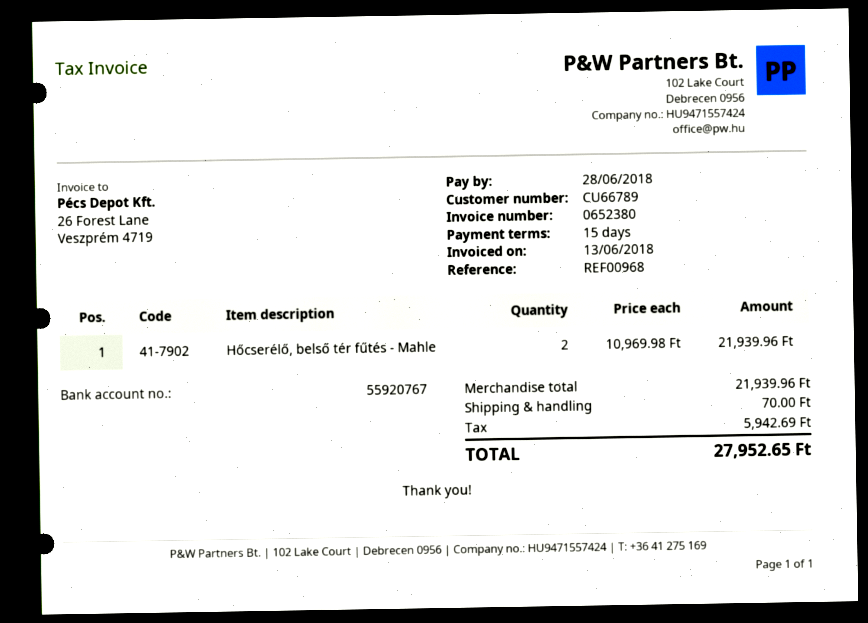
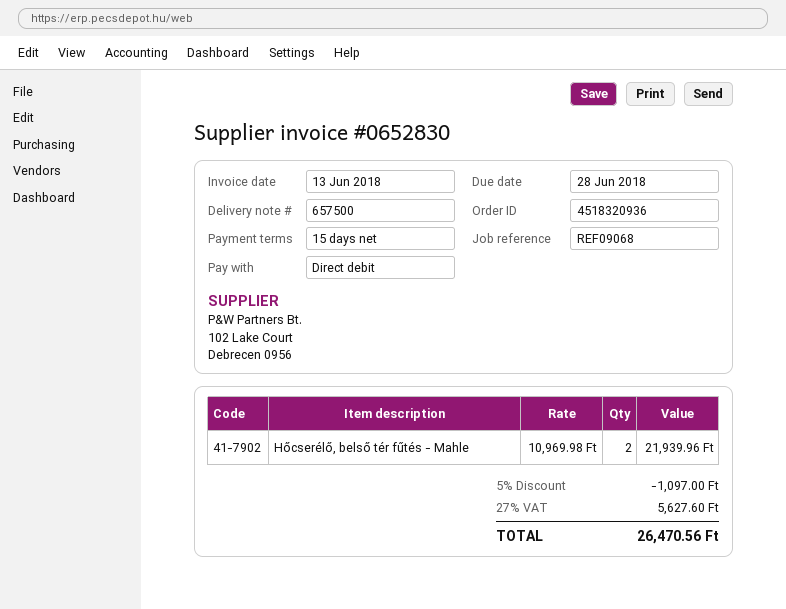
invoice number: 0652380 -> 0652830
reference: REF00968 -> REF09068
discount: none -> 5% = 1097.00
shipping: 70.00 -> none
tax: 5942.69 -> 5627.60
total: 27952.65 -> 26470.56

